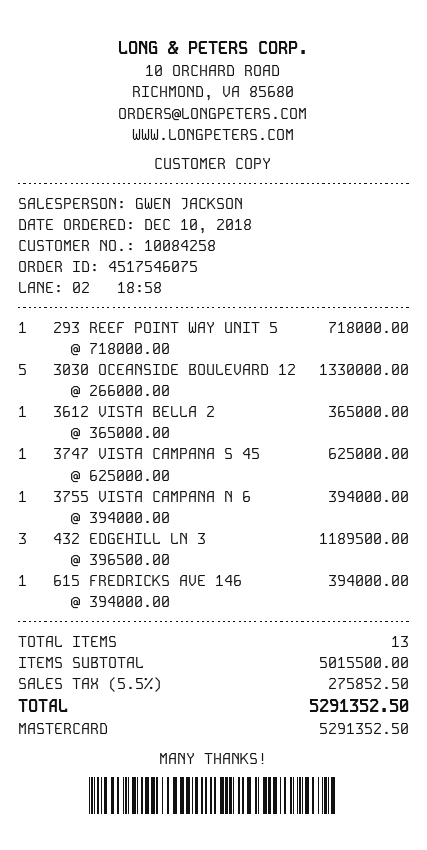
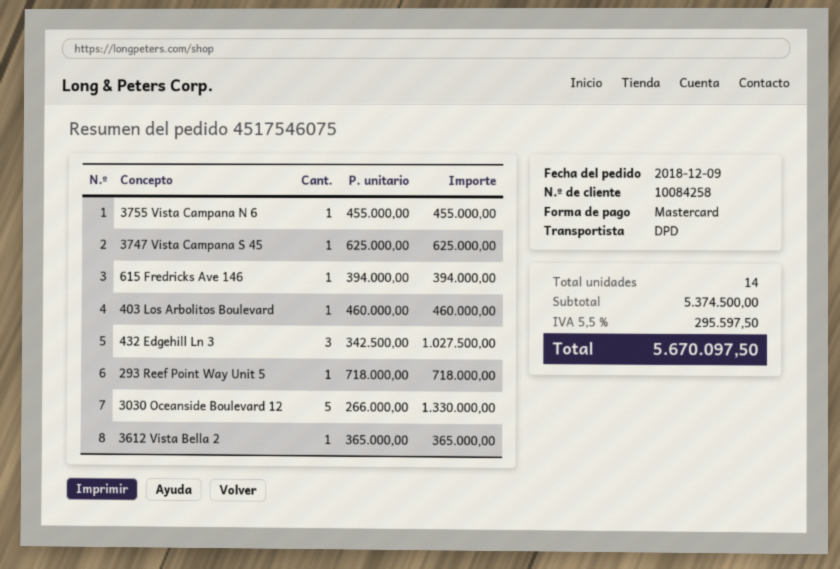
order date: 2018-12-10 -> 2018-12-09
3755 VISTA CAMPANA N 6: 1 x 394000.00 = 394000.00 -> 1 x 455000.00 = 455000.00
432 EDGEHILL LN 3: 3 x 396500.00 = 1189500.00 -> 3 x 342500.00 = 1027500.00
403 Los Arbolitos Boulevard: none -> 1 x 460000.00 = 460000.00
total quantity: 13 -> 14
subtotal: 5015500.00 -> 5374500.00
tax: 5.5% = 275852.50 -> 5.5% = 295597.50
total: 5291352.50 -> 5670097.50

